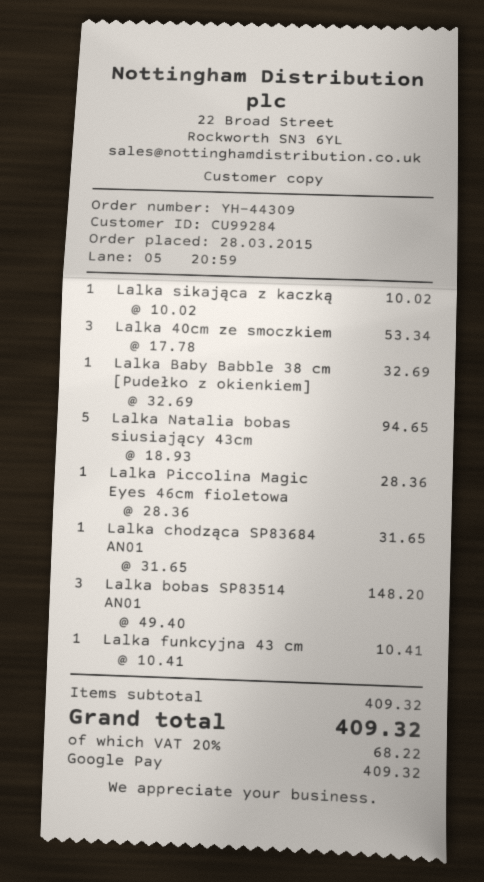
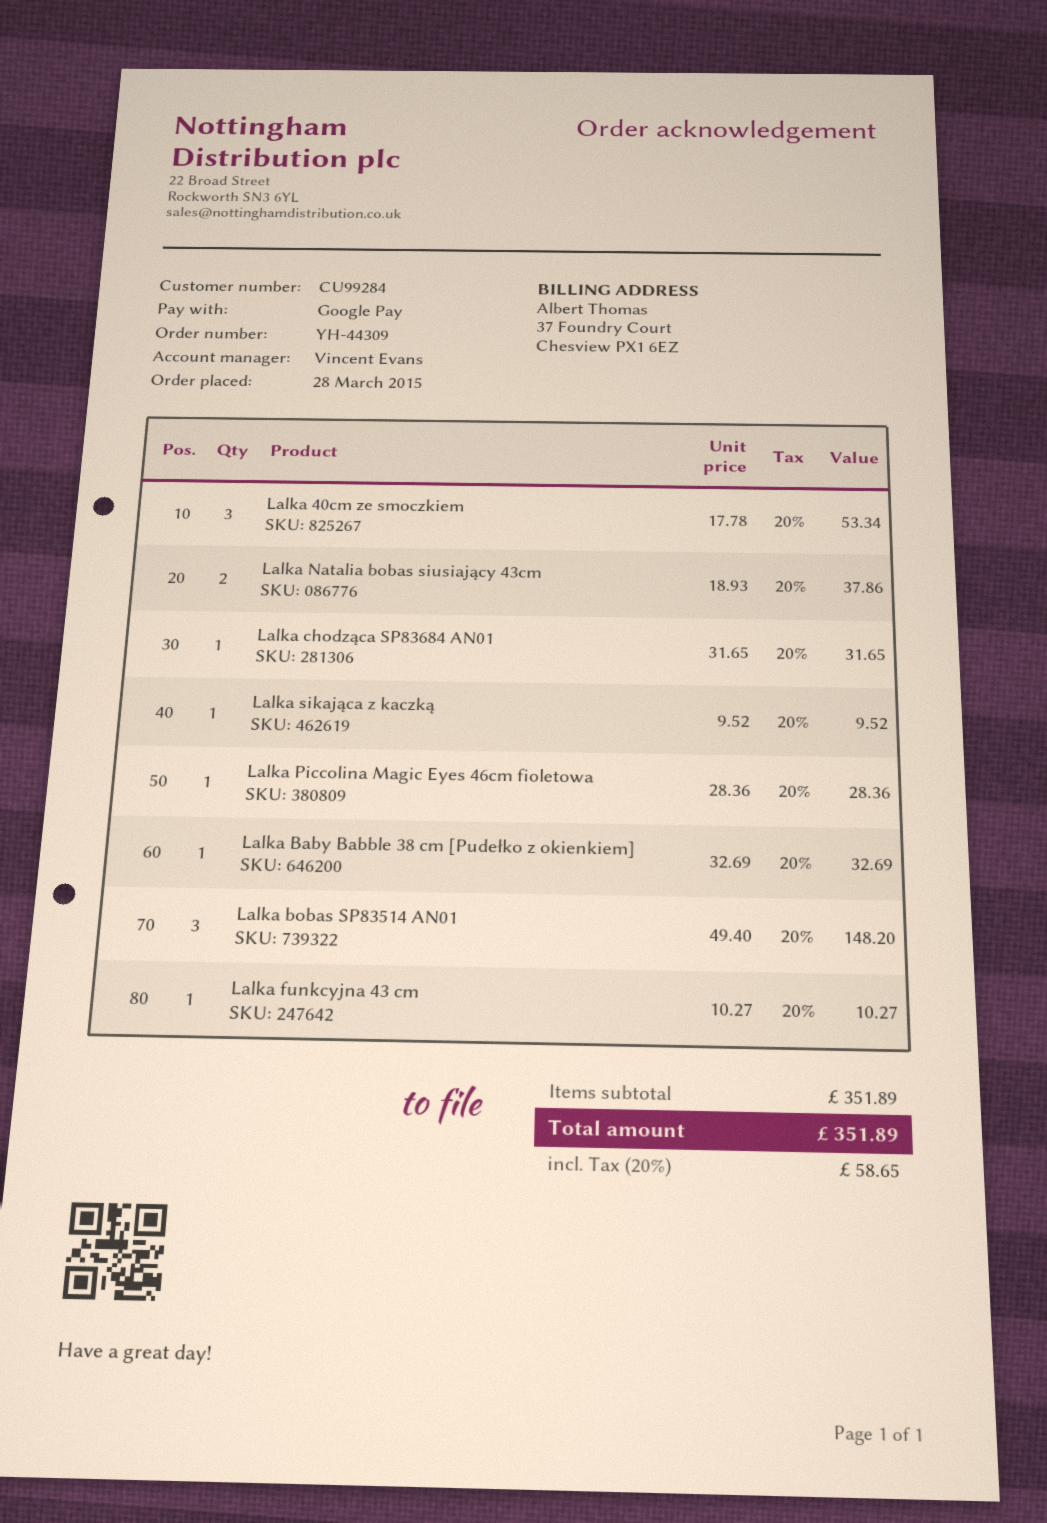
Lalka sikająca z kaczką: 1 x 10.02 = 10.02 -> 1 x 9.52 = 9.52
Lalka Natalia bobas siusiający 43cm: 5 x 18.93 = 94.65 -> 2 x 18.93 = 37.86
Lalka funkcyjna 43 cm: 1 x 10.41 = 10.41 -> 1 x 10.27 = 10.27
subtotal: 409.32 -> 351.89
tax: 20% = 68.22 -> 20% = 58.65
total: 409.32 -> 351.89

